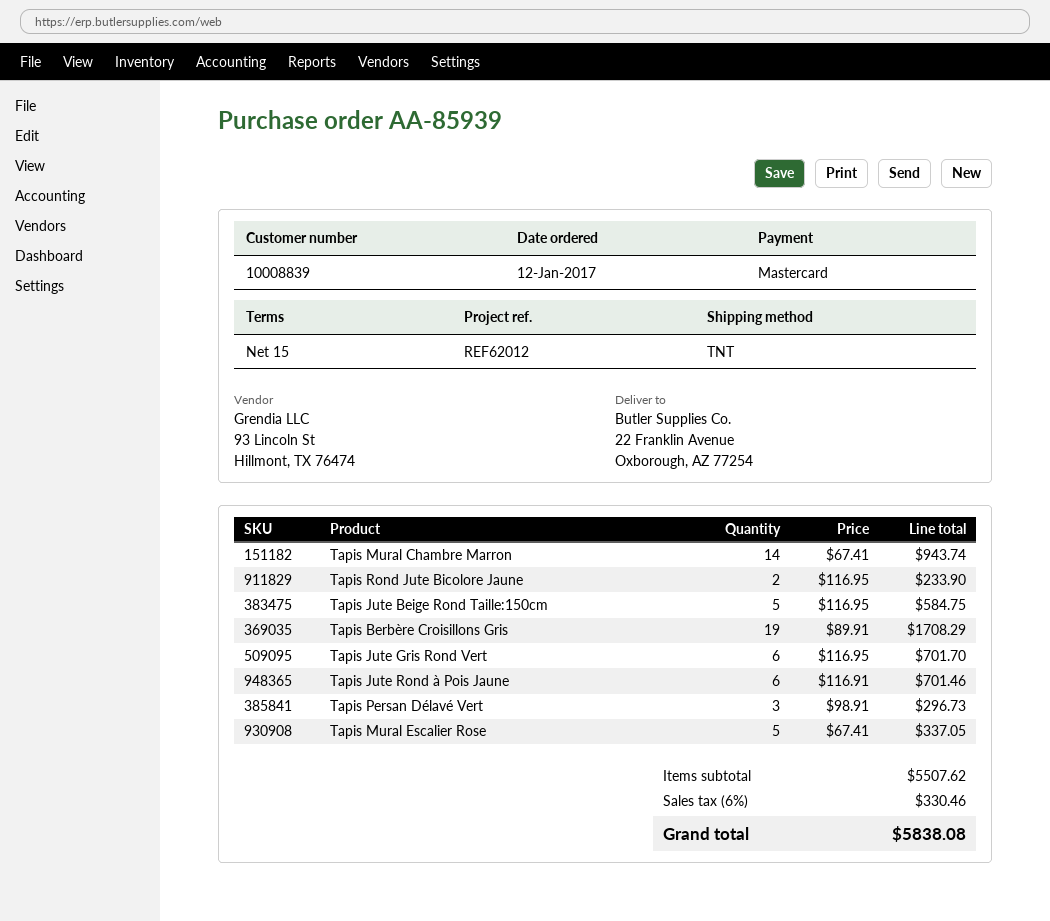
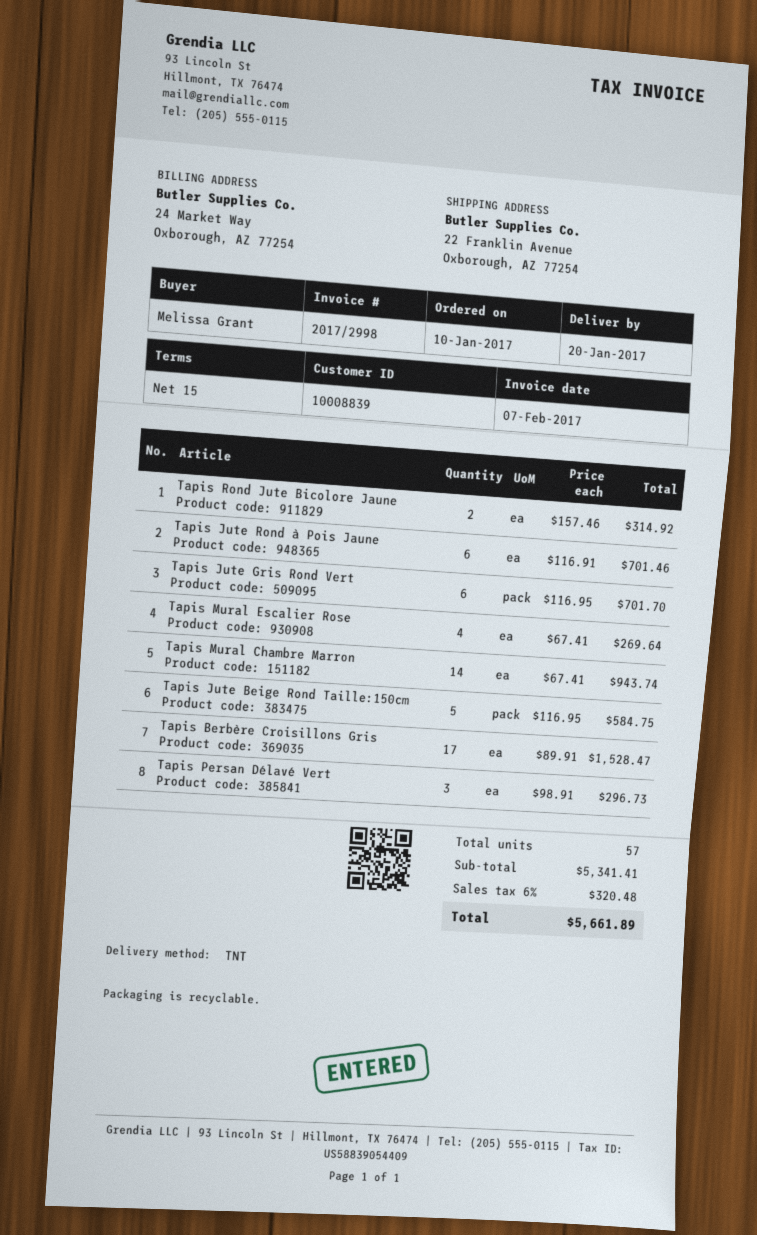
order date: 2017-01-12 -> 2017-01-10
Tapis Rond Jute Bicolore Jaune: 2 x 116.95 = 233.90 -> 2 x 157.46 = 314.92
Tapis Berbère Croisillons Gris: 19 x 89.91 = 1708.29 -> 17 x 89.91 = 1528.47
Tapis Mural Escalier Rose: 5 x 67.41 = 337.05 -> 4 x 67.41 = 269.64
subtotal: 5507.62 -> 5341.41
tax: 6% = 330.46 -> 6% = 320.48
total: 5838.08 -> 5661.89

